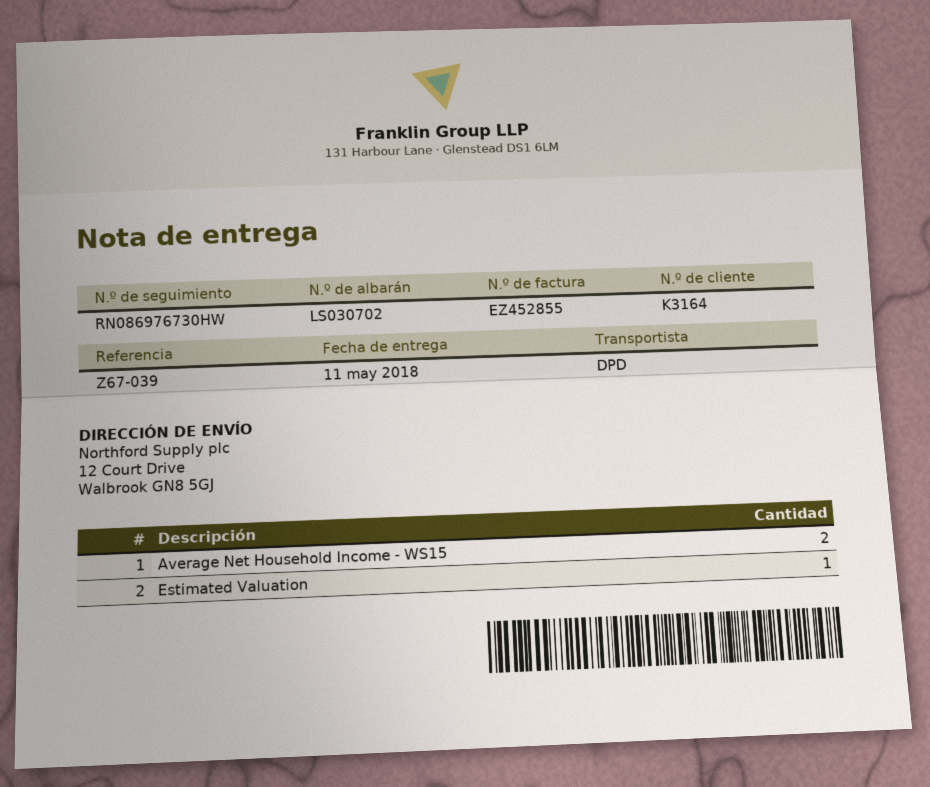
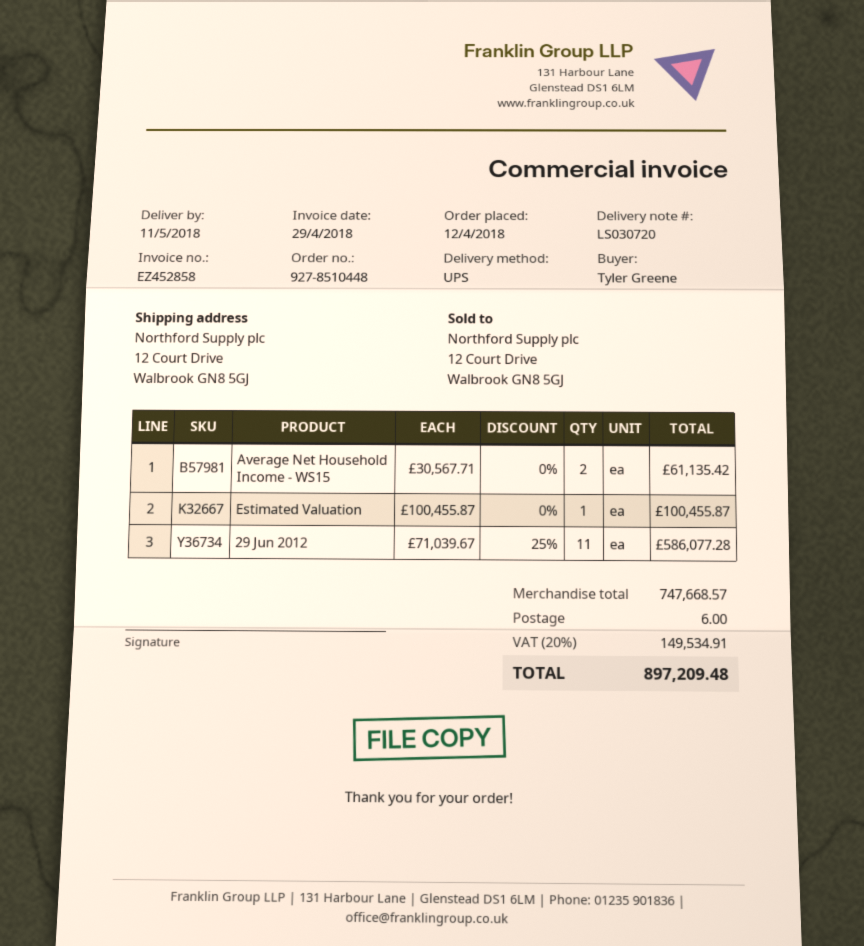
delivery note number: LS030702 -> LS030720
invoice number: EZ452855 -> EZ452858
shipping method: DPD -> UPS
29 Jun 2012: none -> 11

